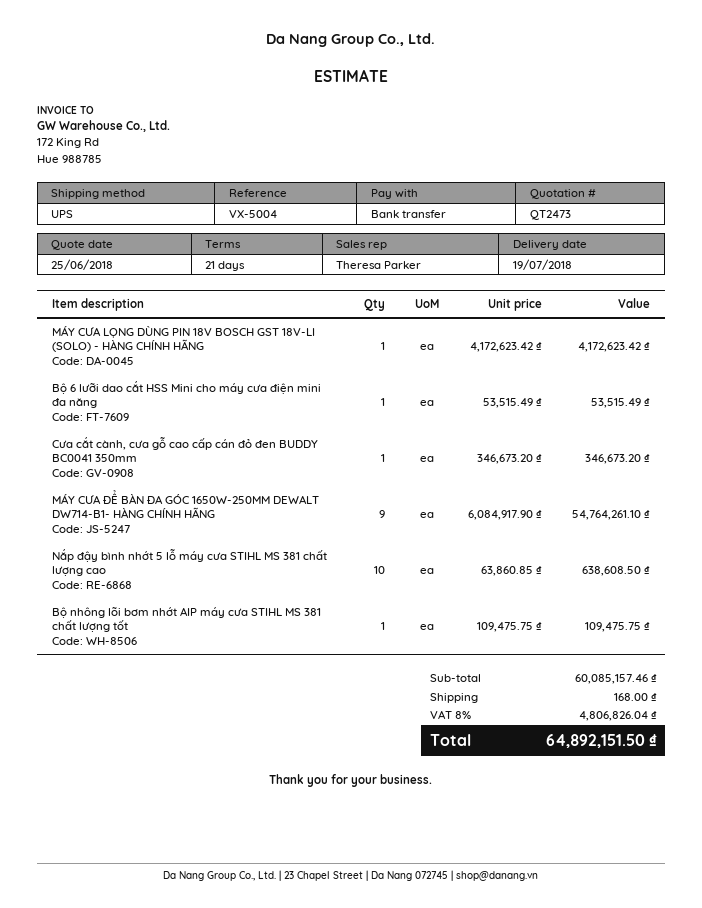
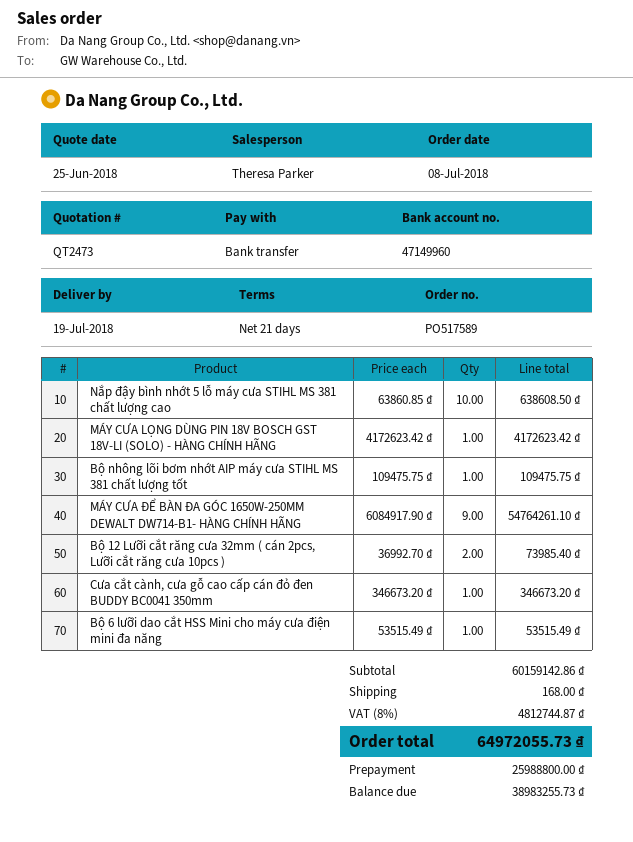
Bộ 12 Lưỡi cắt răng cưa 32mm ( cán 2pcs, Lưỡi cắt răng cưa 10pcs ): none -> 2 x 36992.70 = 73985.40
subtotal: 60085157.46 -> 60159142.86
tax: 8% = 4806826.04 -> 8% = 4812744.87
total: 64892151.50 -> 64972055.73

